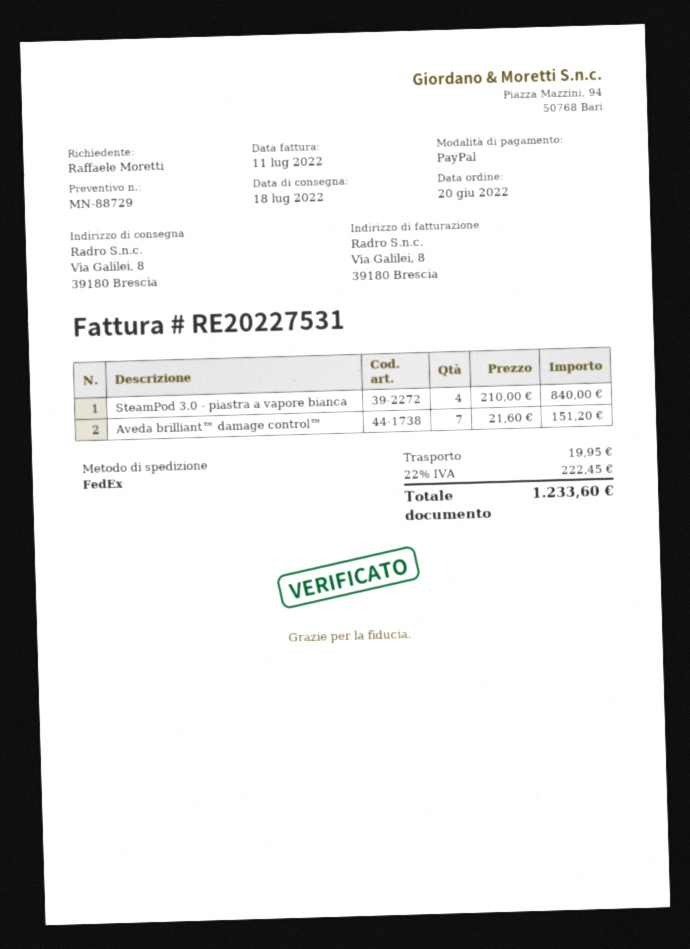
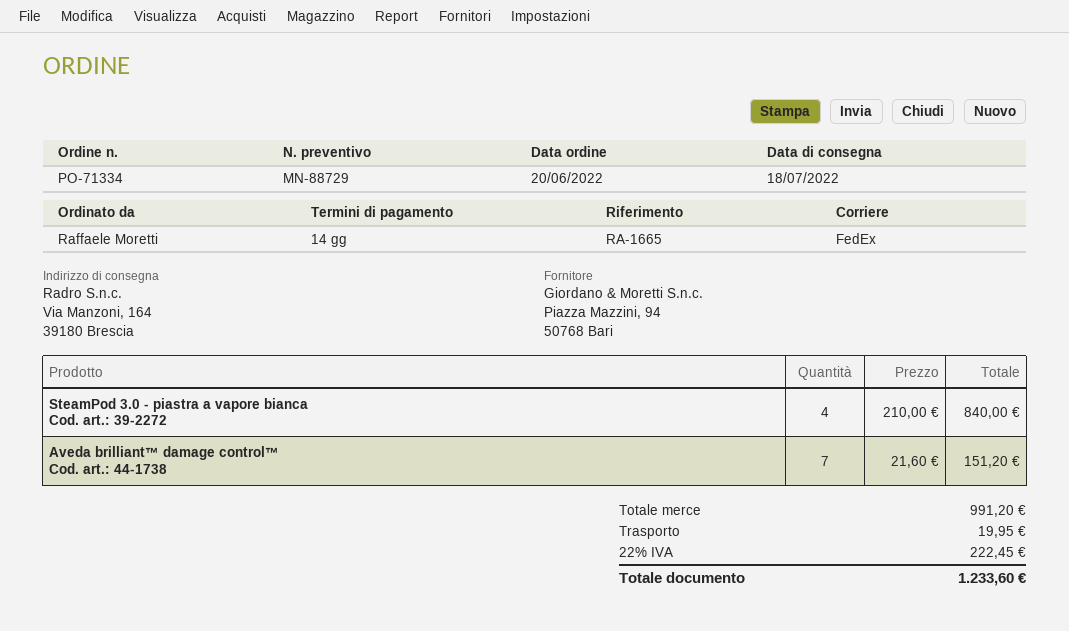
ship to: Via Galilei, 8, 39180 Brescia -> Via Manzoni, 164, 39180 Brescia

